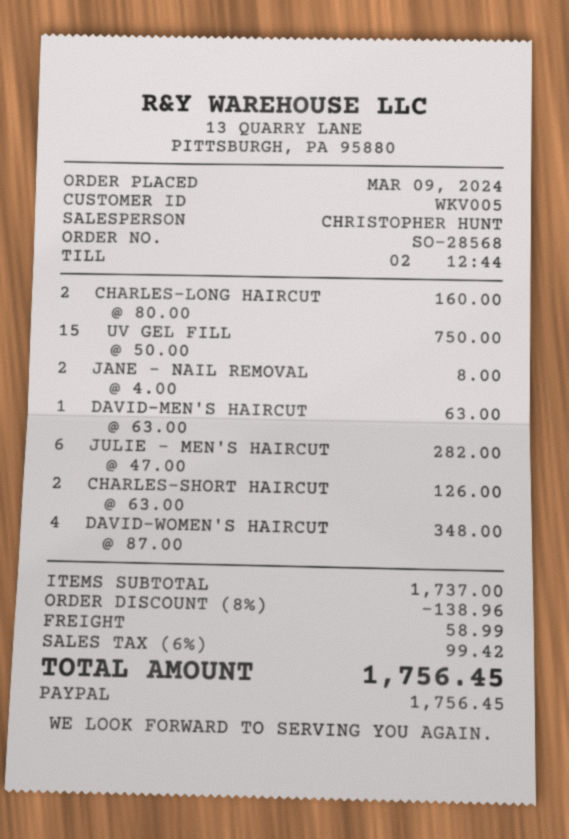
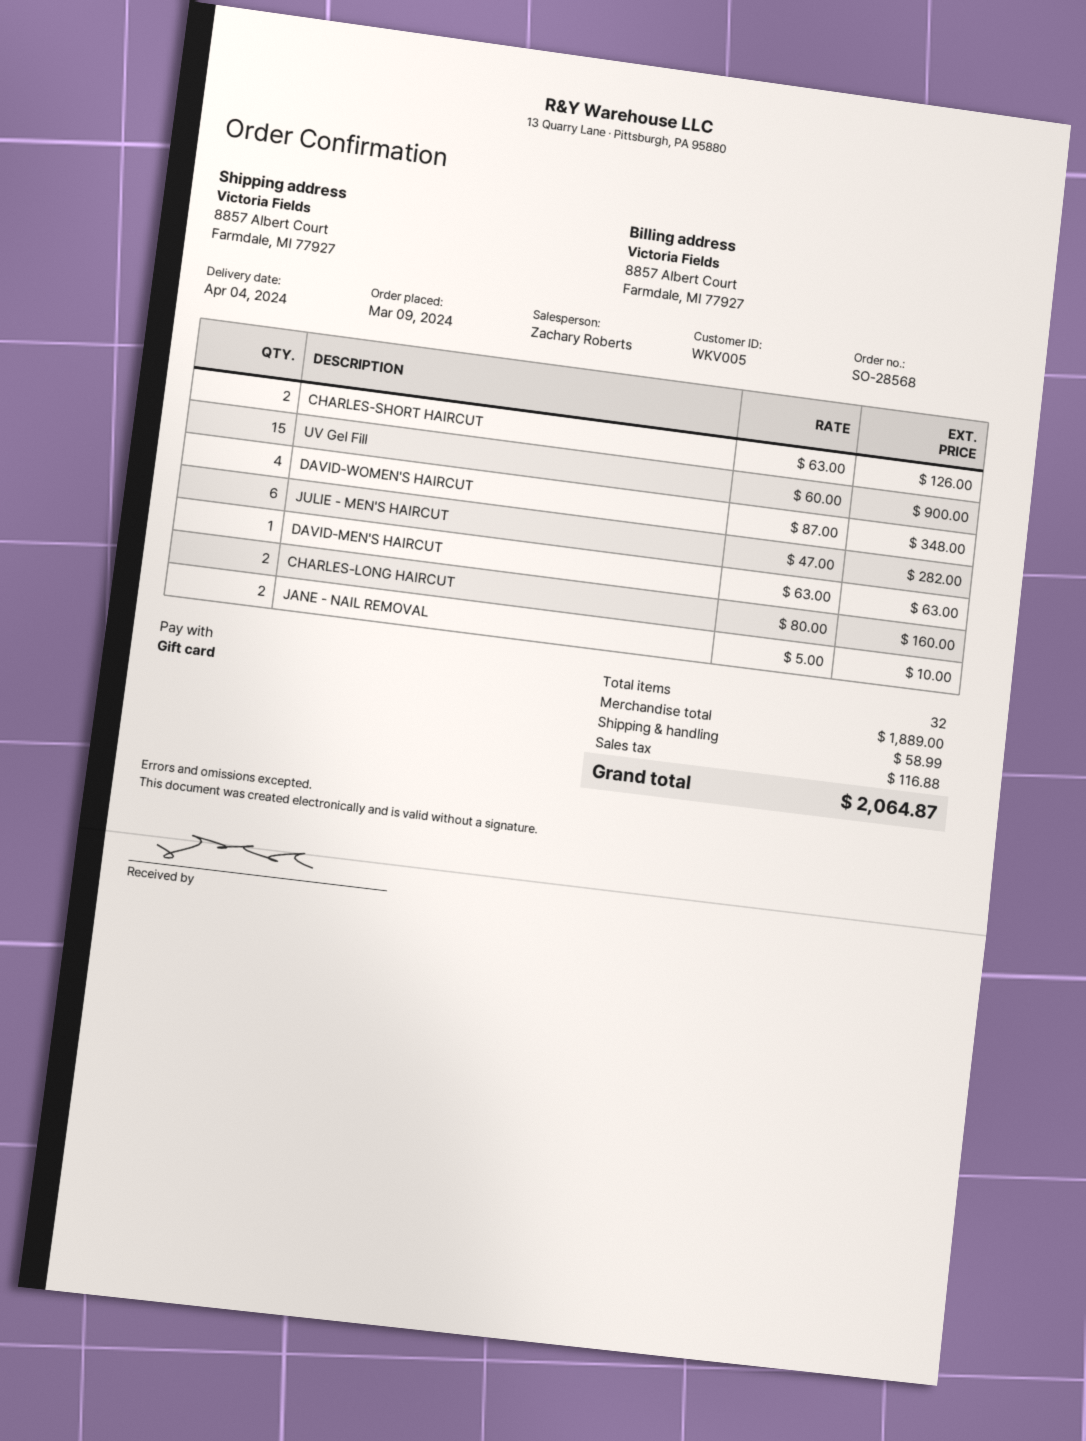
sales rep: CHRISTOPHER HUNT -> Zachary Roberts
payment method: PayPal -> gift card
UV GEL FILL: 15 x 50.00 = 750.00 -> 15 x 60.00 = 900.00
JANE - NAIL REMOVAL: 2 x 4.00 = 8.00 -> 2 x 5.00 = 10.00
subtotal: 1737.00 -> 1889.00
discount: 8% = 138.96 -> none
tax: 99.42 -> 116.88
total: 1756.45 -> 2064.87

